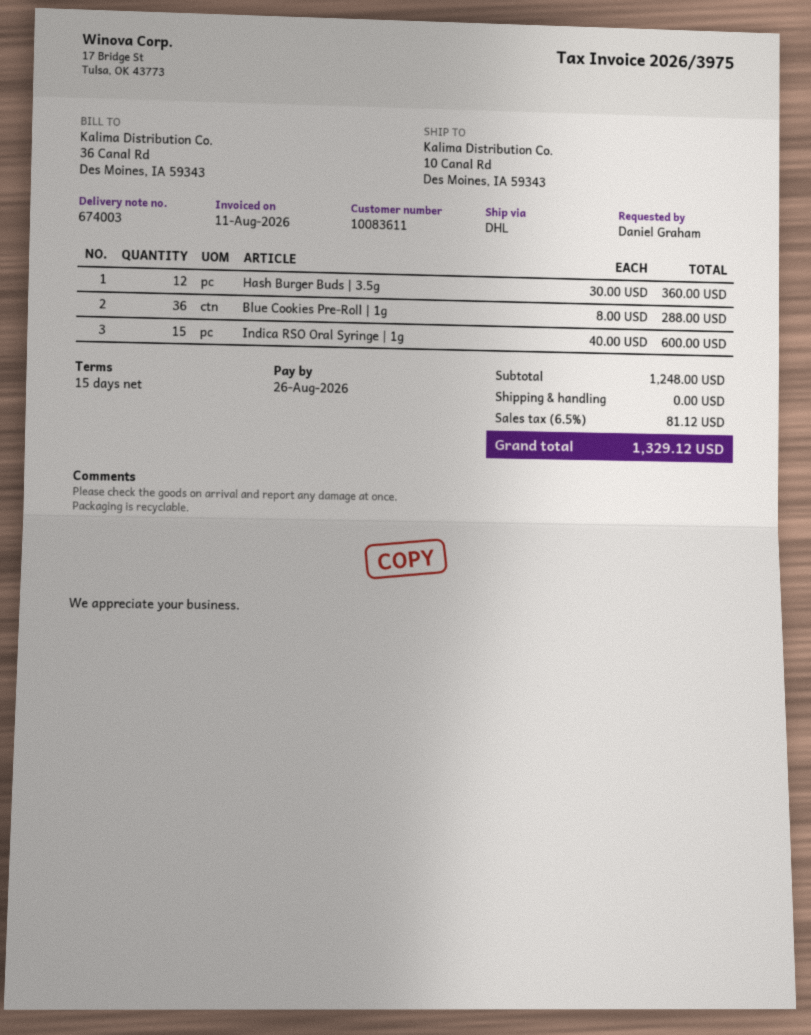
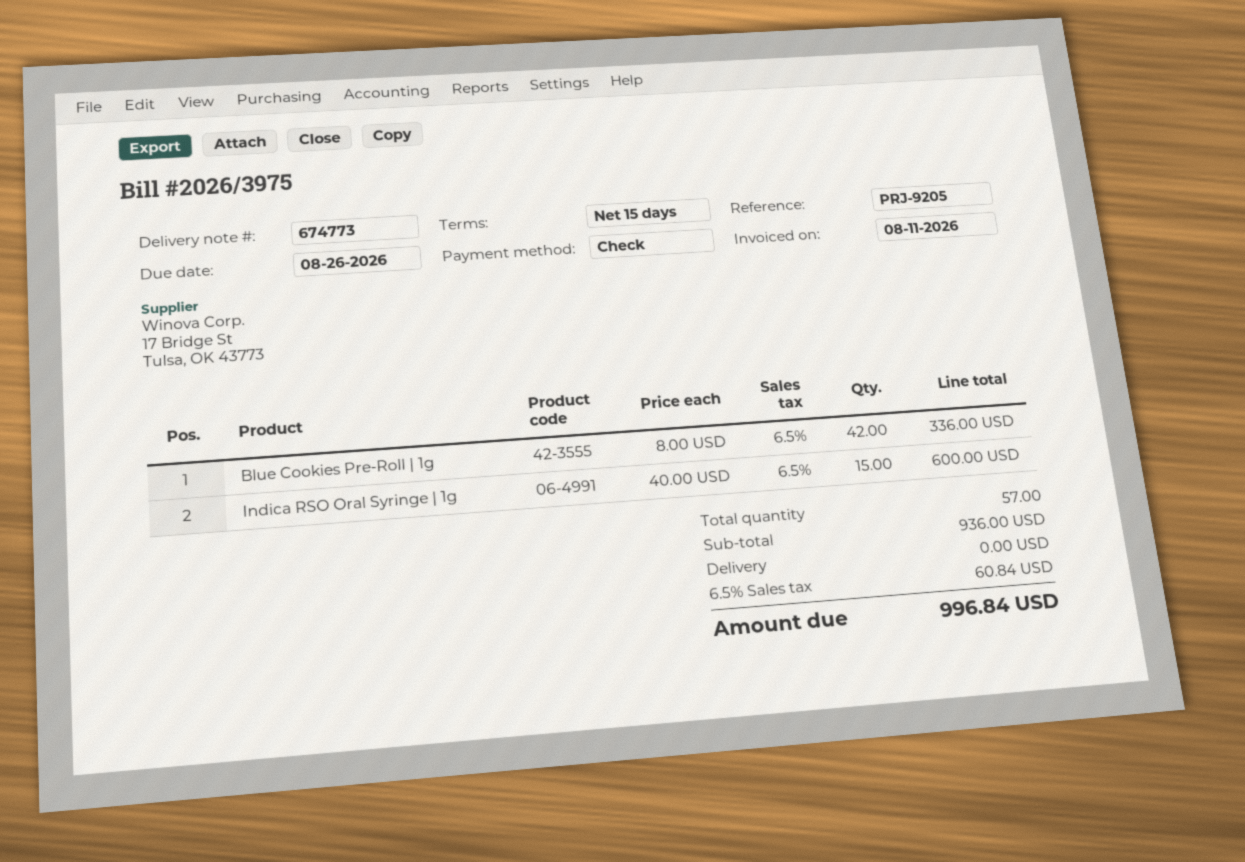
delivery note number: 674003 -> 674773
Hash Burger Buds | 3.5g: 12 x 30.00 = 360.00 -> none
Blue Cookies Pre-Roll | 1g: 36 x 8.00 = 288.00 -> 42 x 8.00 = 336.00
subtotal: 1248.00 -> 936.00
tax: 6.5% = 81.12 -> 6.5% = 60.84
total: 1329.12 -> 996.84

